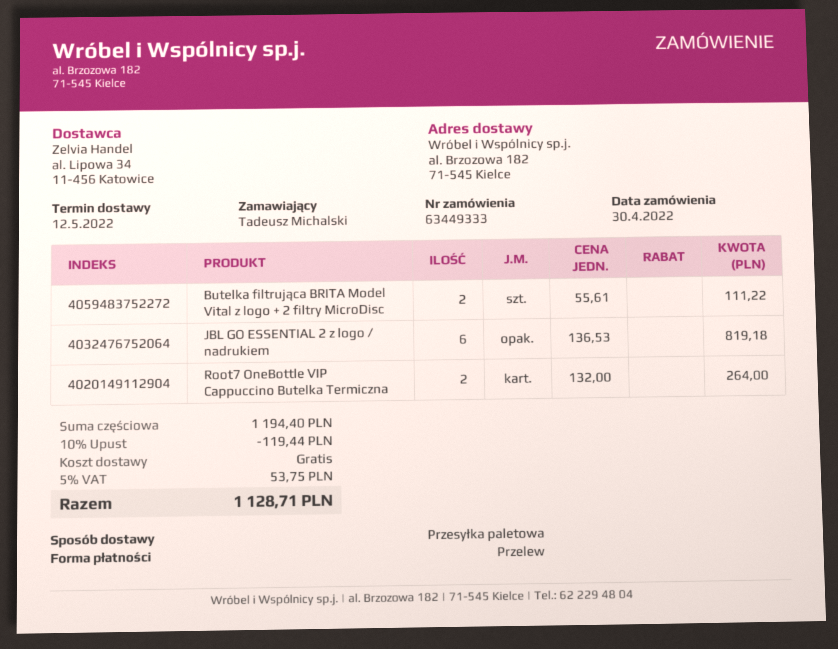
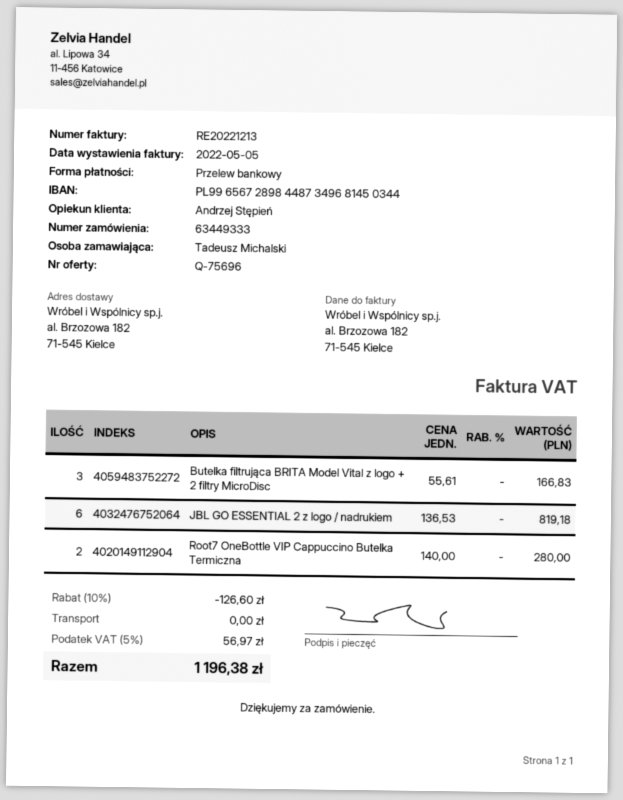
Butelka filtrująca BRITA Model Vital z logo + 2 filtry MicroDisc: 2 x 55.61 = 111.22 -> 3 x 55.61 = 166.83
Root7 OneBottle VIP Cappuccino Butelka Termiczna: 2 x 132.00 = 264.00 -> 2 x 140.00 = 280.00
discount: 10% = 119.44 -> 10% = 126.60
tax: 5% = 53.75 -> 5% = 56.97
total: 1128.71 -> 1196.38

